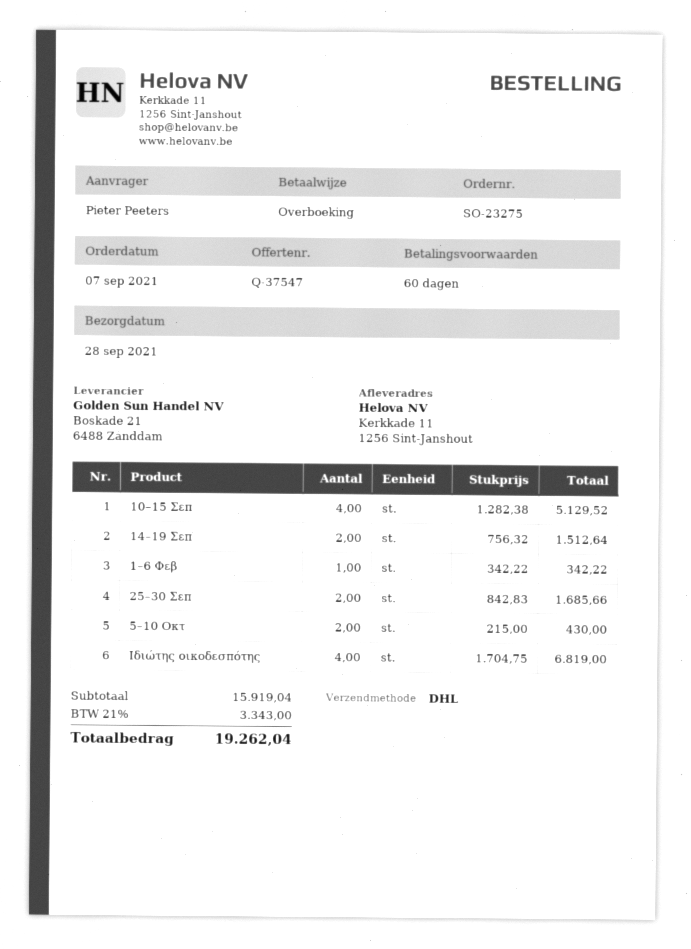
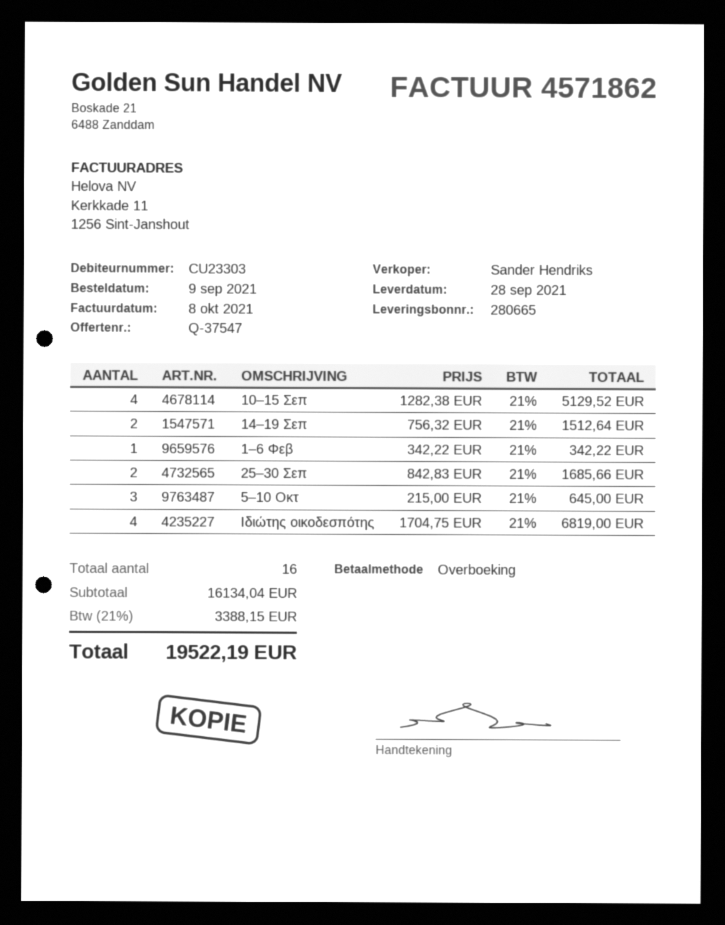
order date: 2021-09-07 -> 2021-09-09
5–10 Οκτ: 2 x 215.00 = 430.00 -> 3 x 215.00 = 645.00
subtotal: 15919.04 -> 16134.04
tax: 21% = 3343.00 -> 21% = 3388.15
total: 19262.04 -> 19522.19

